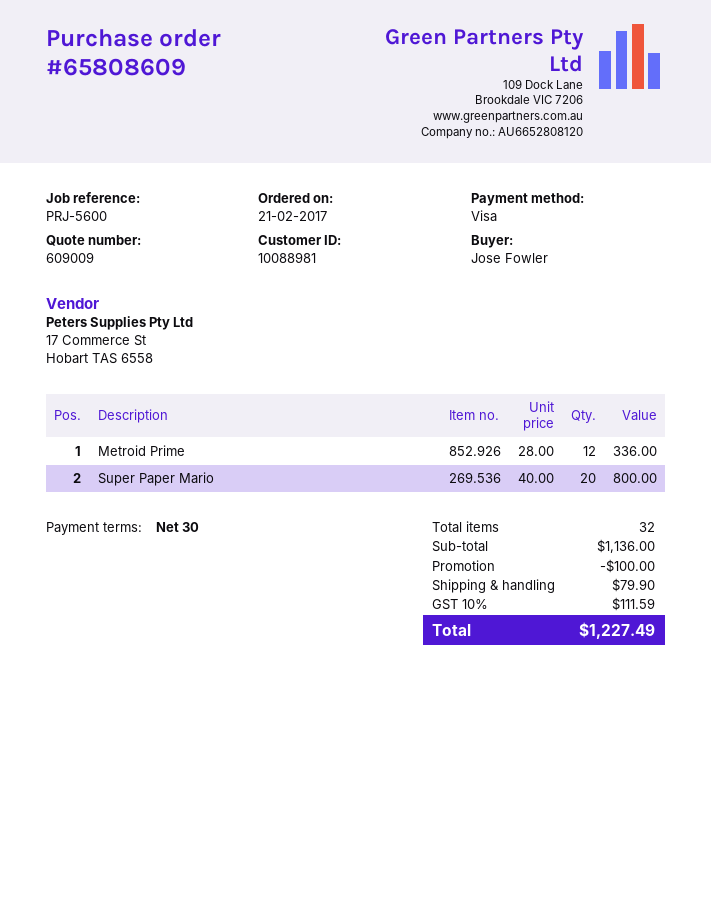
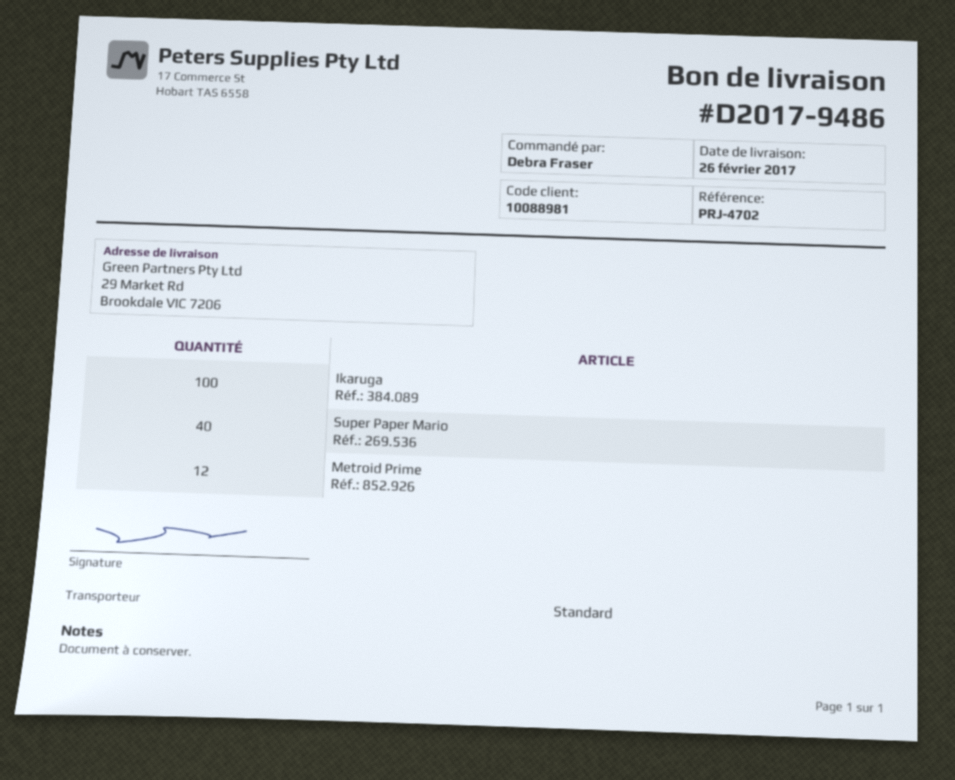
reference: PRJ-5600 -> PRJ-4702
ordered by: Jose Fowler -> Debra Fraser
Super Paper Mario: 20 -> 40
Ikaruga: none -> 100

